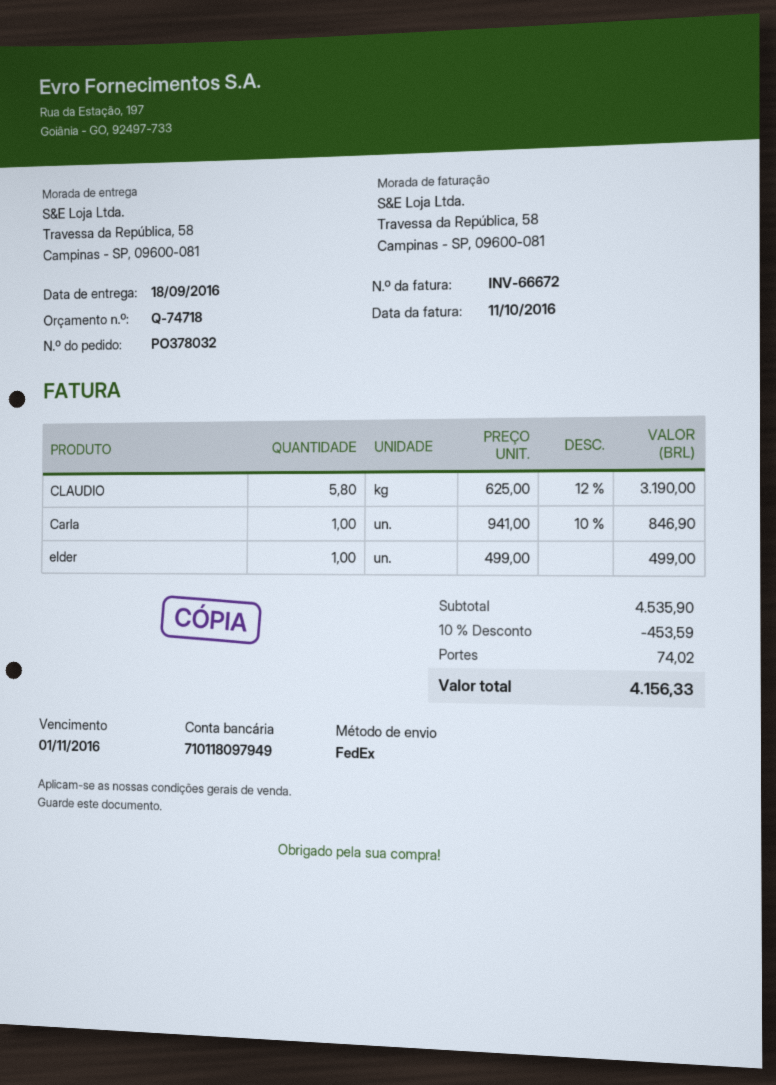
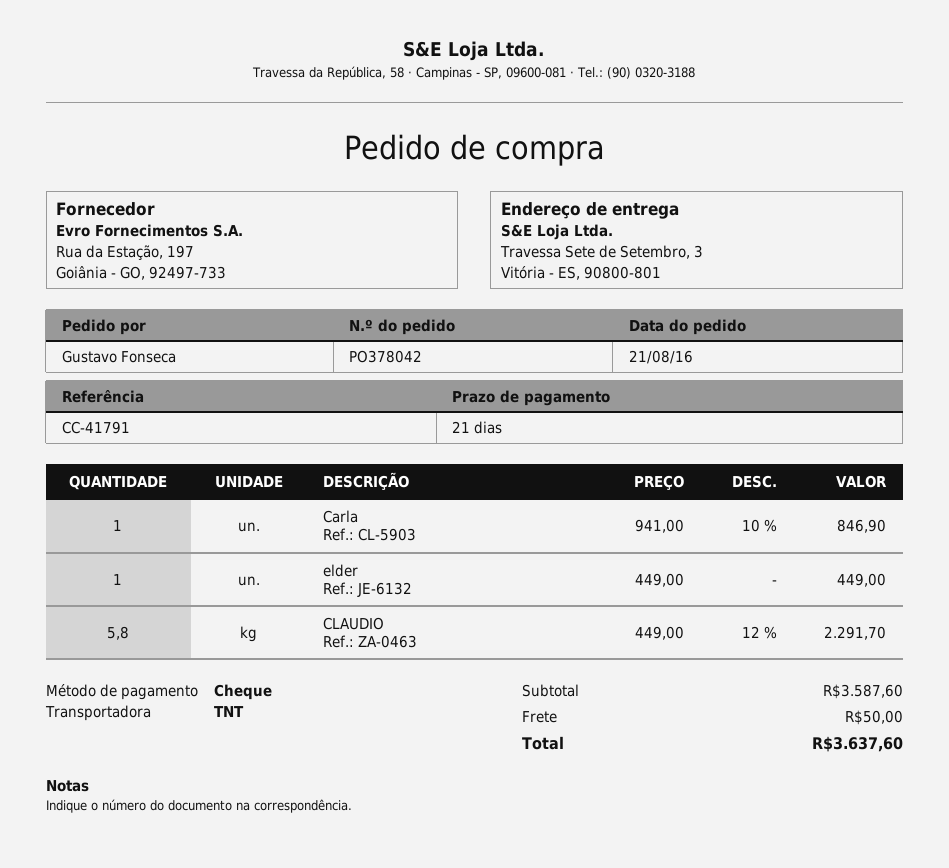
order number: PO378032 -> PO378042
shipping method: FedEx -> TNT
ship to: Travessa da República, 58, Campinas - SP, 09600-081 -> Travessa Sete de Setembro, 3, Vitória - ES, 90800-801
CLAUDIO: 5.8 x 625.00 - 12% = 3190.00 -> 5.8 x 449.00 - 12% = 2291.70
elder: 1 x 499.00 = 499.00 -> 1 x 449.00 = 449.00
subtotal: 4535.90 -> 3587.60
discount: 10% = 453.59 -> none
shipping: 74.02 -> 50.00
total: 4156.33 -> 3637.60

